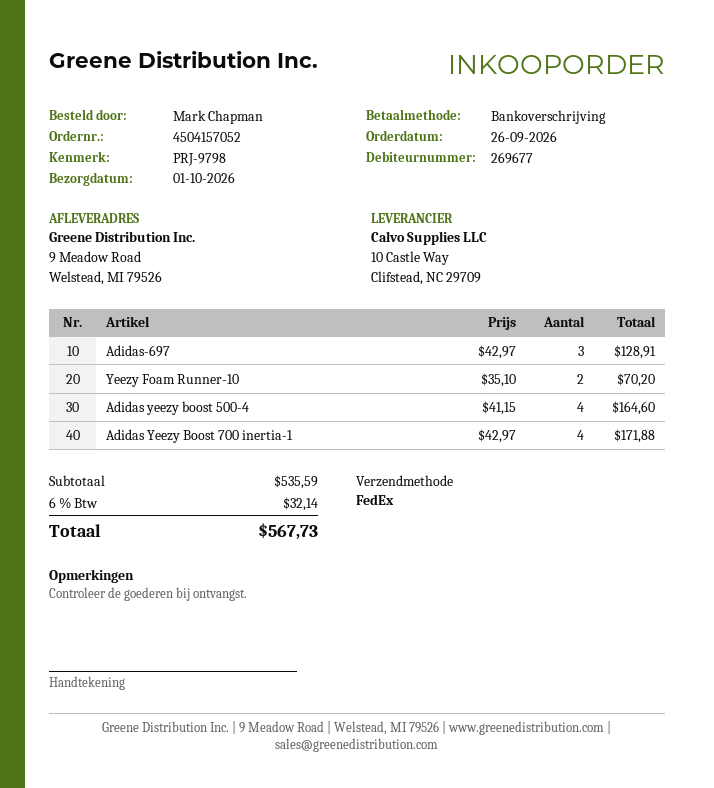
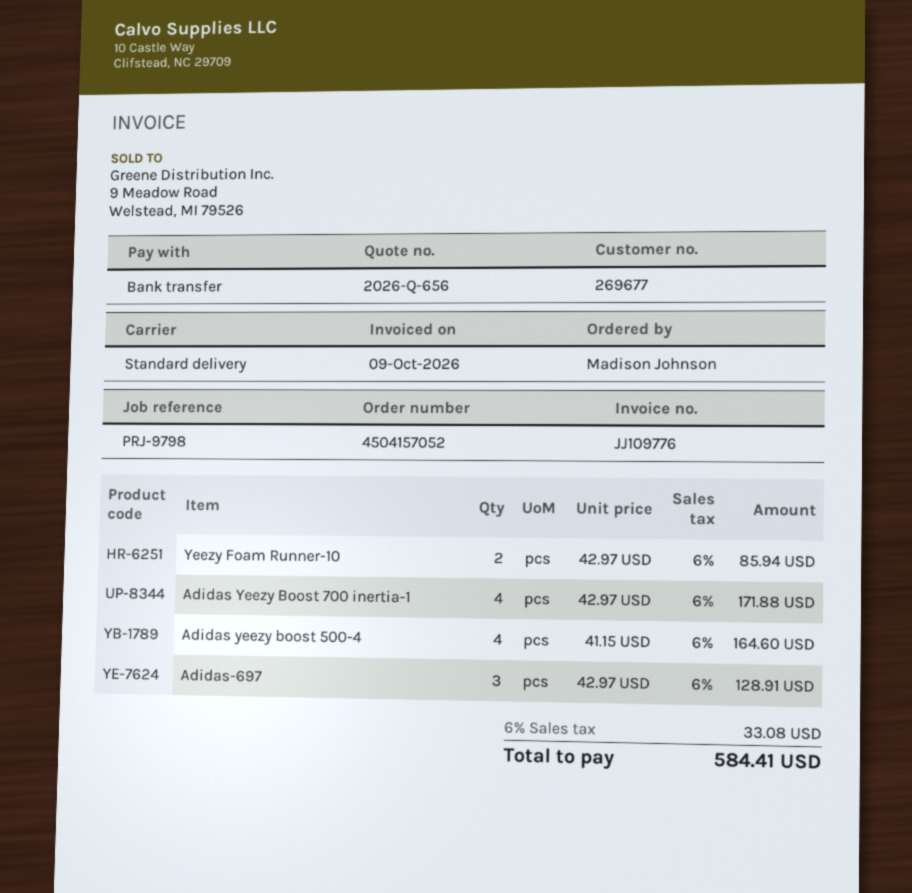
ordered by: Mark Chapman -> Madison Johnson
shipping method: FedEx -> standard
Yeezy Foam Runner-10: 2 x 35.10 = 70.20 -> 2 x 42.97 = 85.94
tax: 6% = 32.14 -> 6% = 33.08
total: 567.73 -> 584.41

